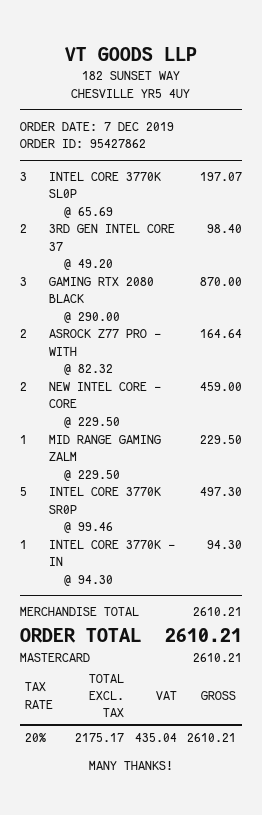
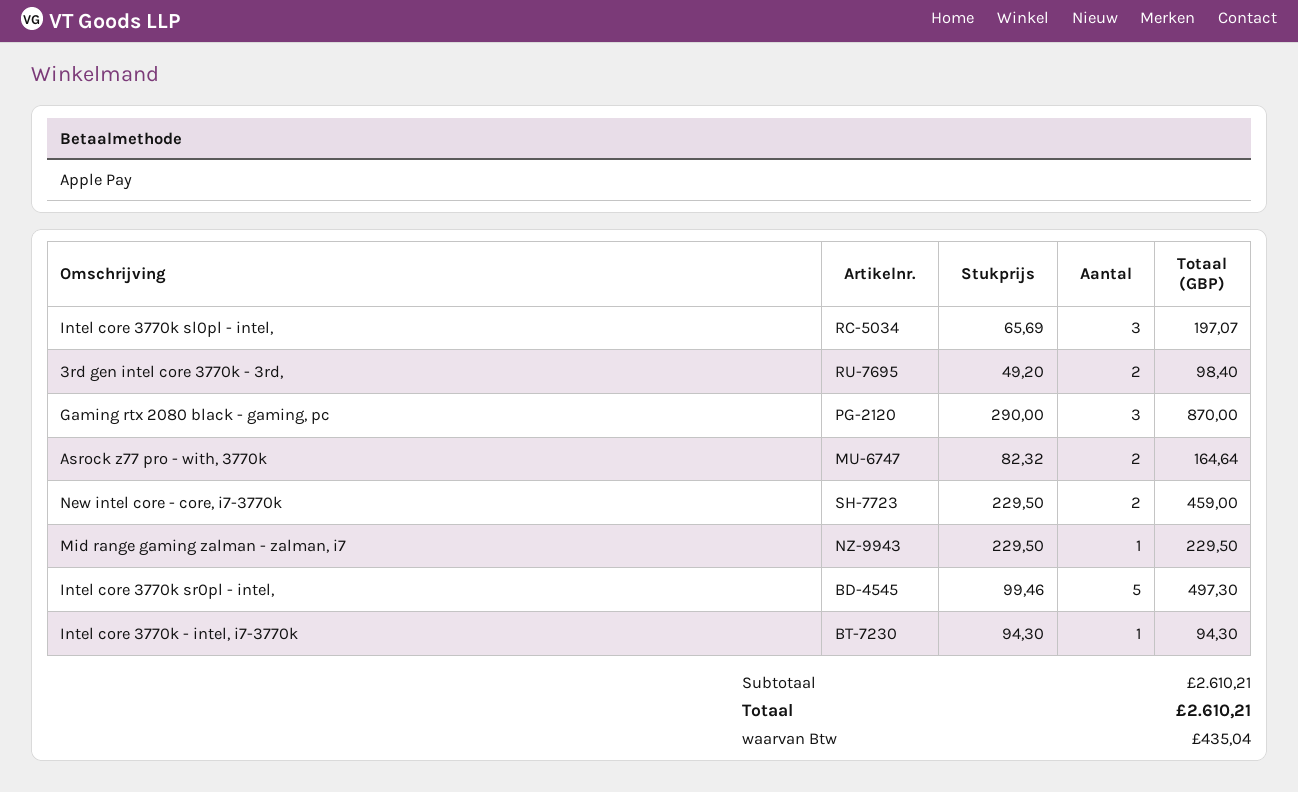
payment method: Mastercard -> Apple Pay

